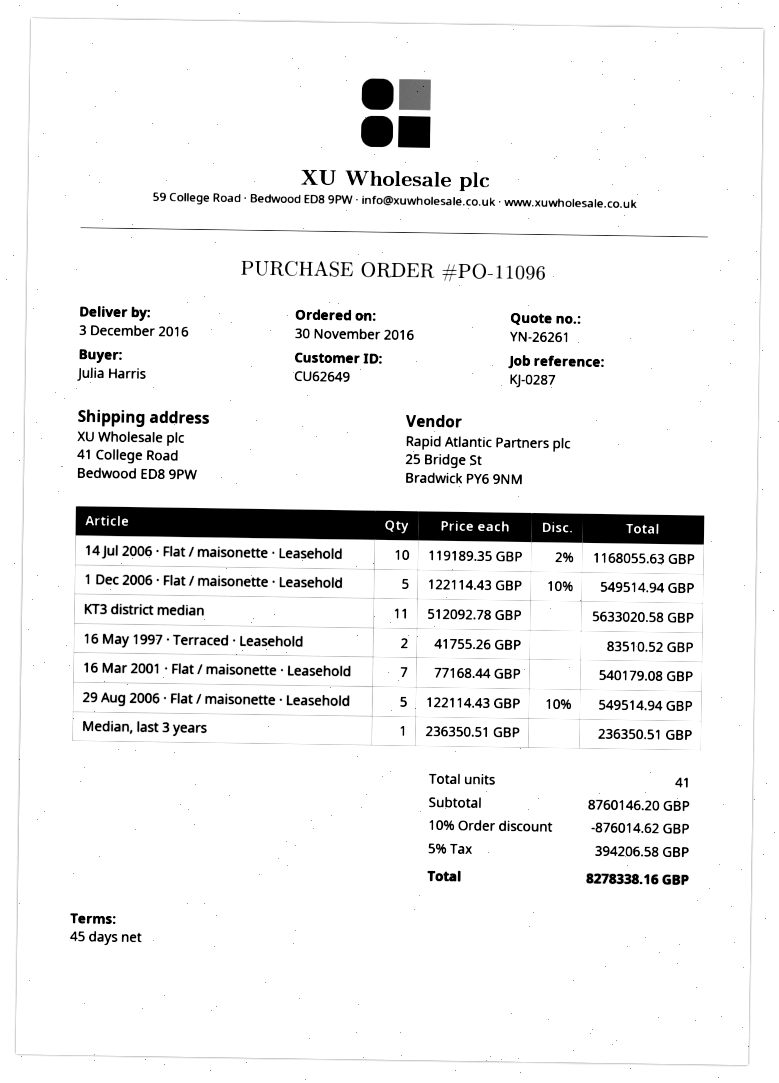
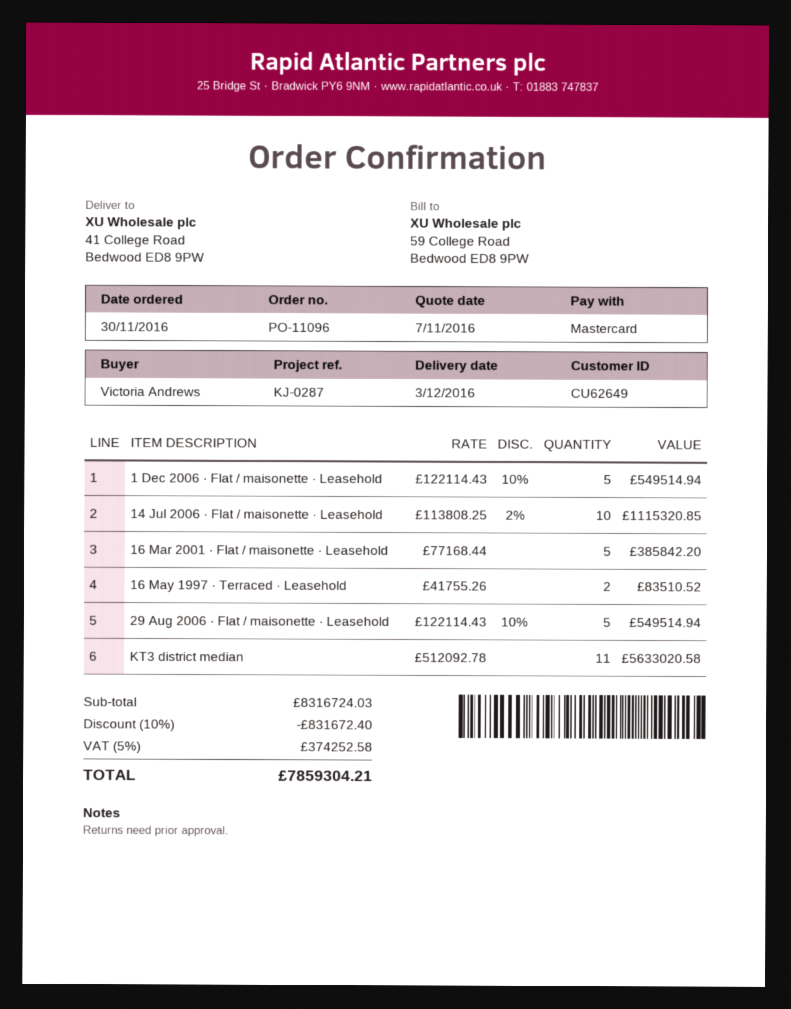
ordered by: Julia Harris -> Victoria Andrews
14 Jul 2006 · Flat / maisonette · Leasehold: 10 x 119189.35 - 2% = 1168055.63 -> 10 x 113808.25 - 2% = 1115320.85
16 Mar 2001 · Flat / maisonette · Leasehold: 7 x 77168.44 = 540179.08 -> 5 x 77168.44 = 385842.20
Median, last 3 years: 1 x 236350.51 = 236350.51 -> none
subtotal: 8760146.20 -> 8316724.03
discount: 10% = 876014.62 -> 10% = 831672.40
tax: 5% = 394206.58 -> 5% = 374252.58
total: 8278338.16 -> 7859304.21

